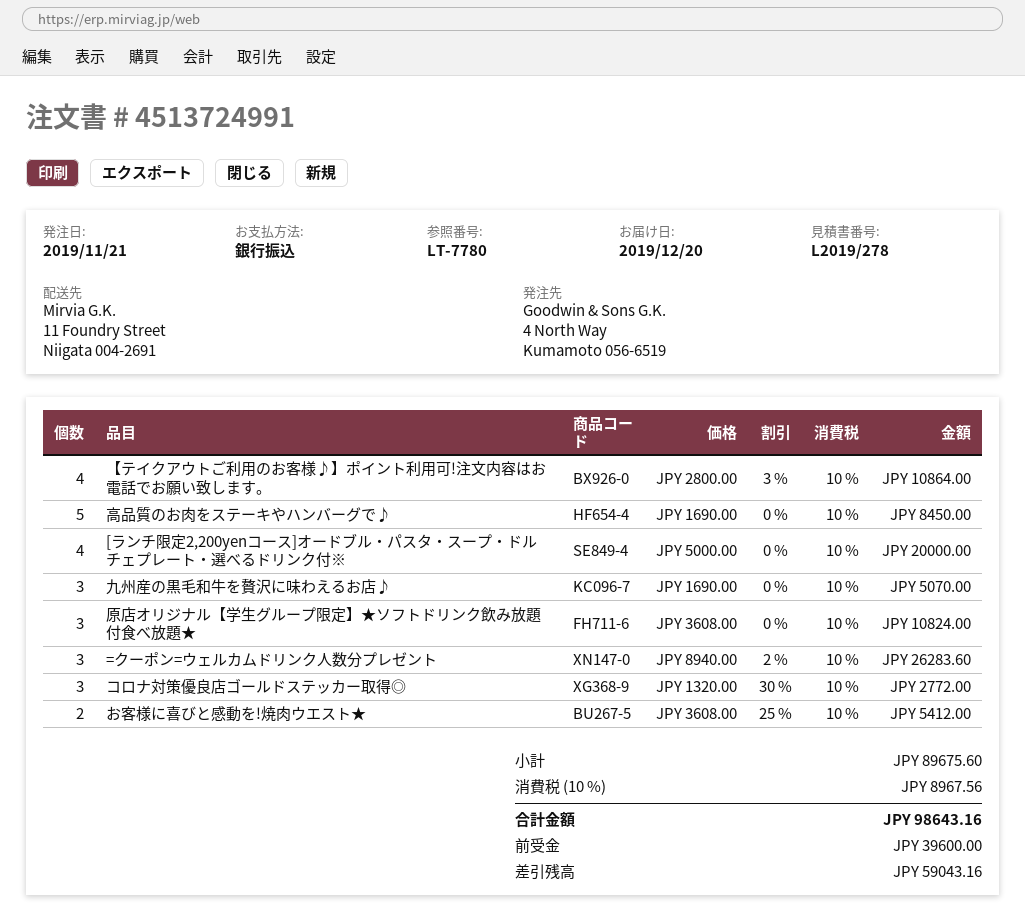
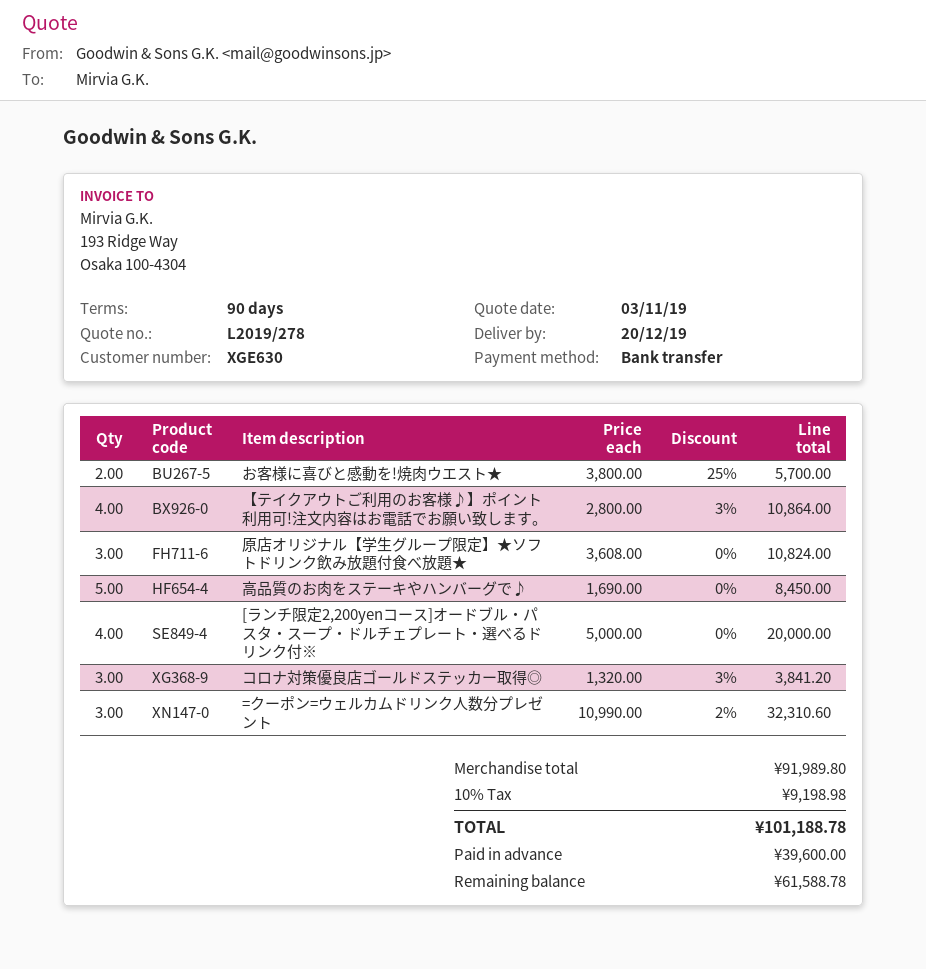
九州産の黒毛和牛を贅沢に味わえるお店♪: 3 x 1690.00 = 5070.00 -> none
=クーポン=ウェルカムドリンク人数分プレゼント: 3 x 8940.00 - 2% = 26283.60 -> 3 x 10990.00 - 2% = 32310.60
コロナ対策優良店ゴールドステッカー取得◎: 3 x 1320.00 - 30% = 2772.00 -> 3 x 1320.00 - 3% = 3841.20
お客様に喜びと感動を!焼肉ウエスト★: 2 x 3608.00 - 25% = 5412.00 -> 2 x 3800.00 - 25% = 5700.00
subtotal: 89675.60 -> 91989.80
tax: 10% = 8967.56 -> 10% = 9198.98
total: 98643.16 -> 101188.78
balance: 59043.16 -> 61588.78

